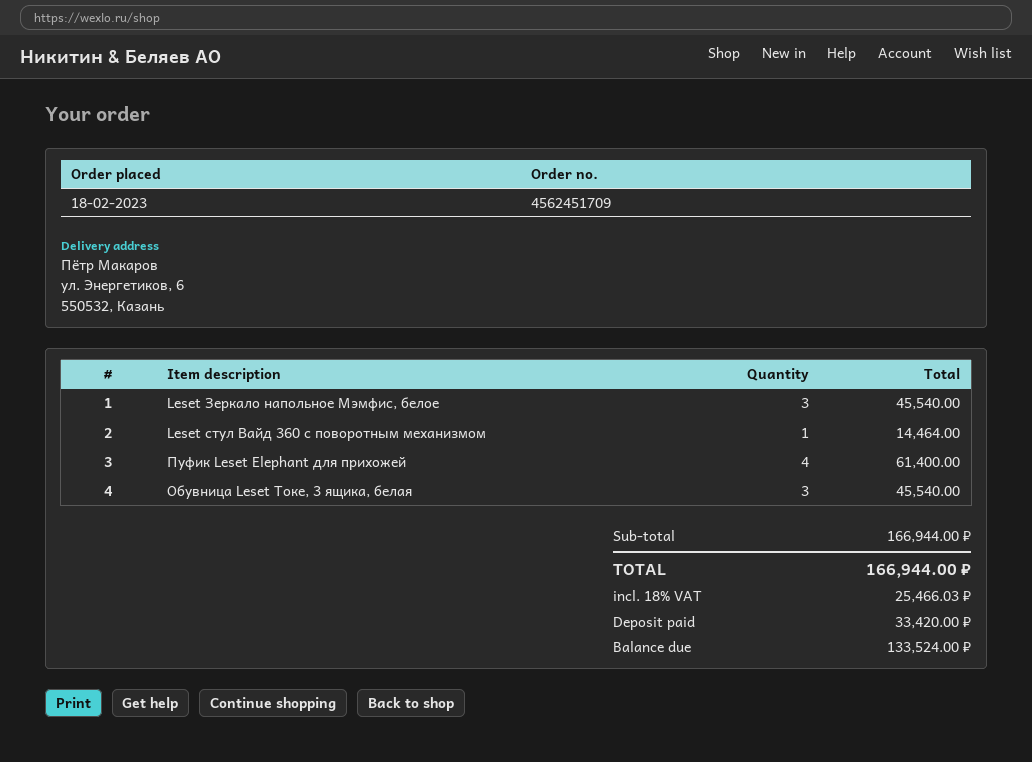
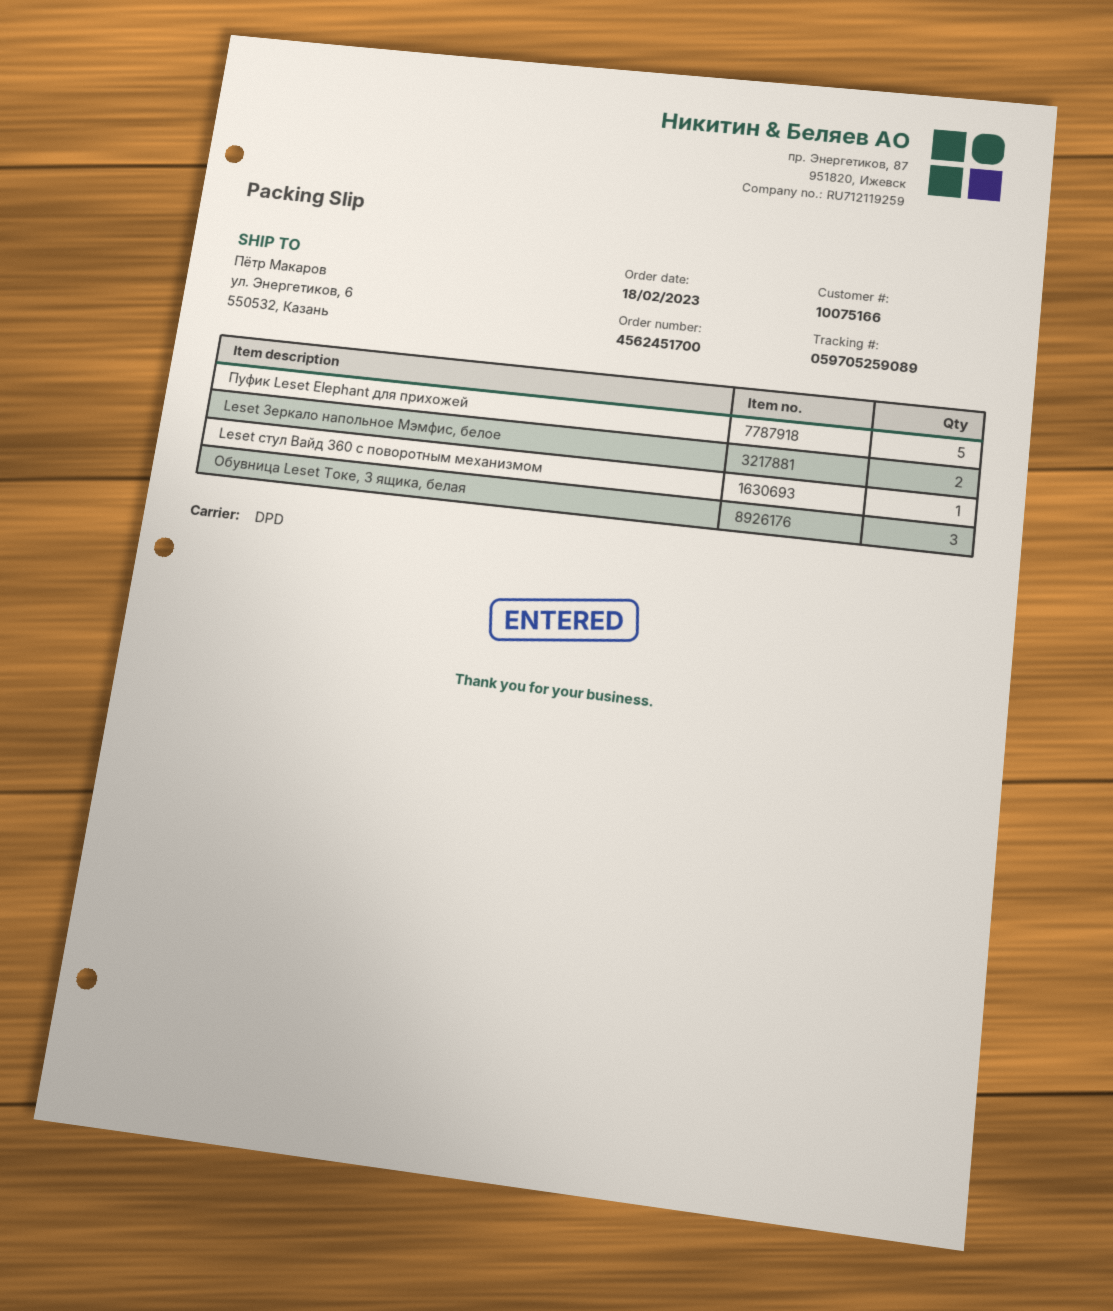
order number: 4562451709 -> 4562451700
Leset Зеркало напольное Мэмфис, белое: 3 -> 2
Пуфик Leset Elephant для прихожей: 4 -> 5

